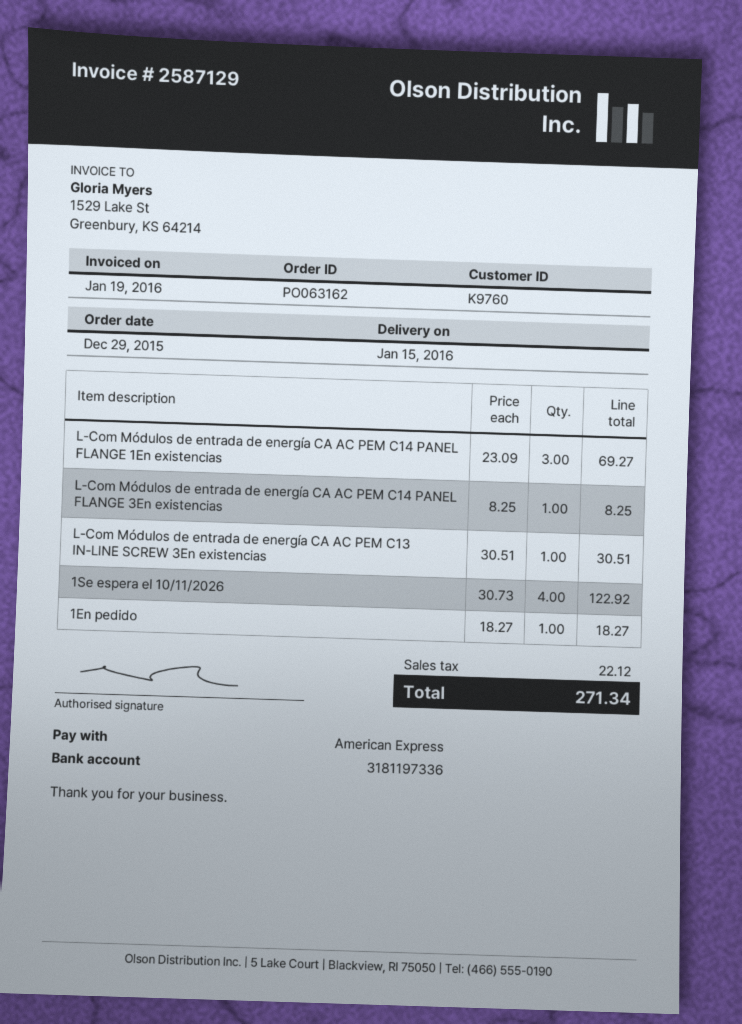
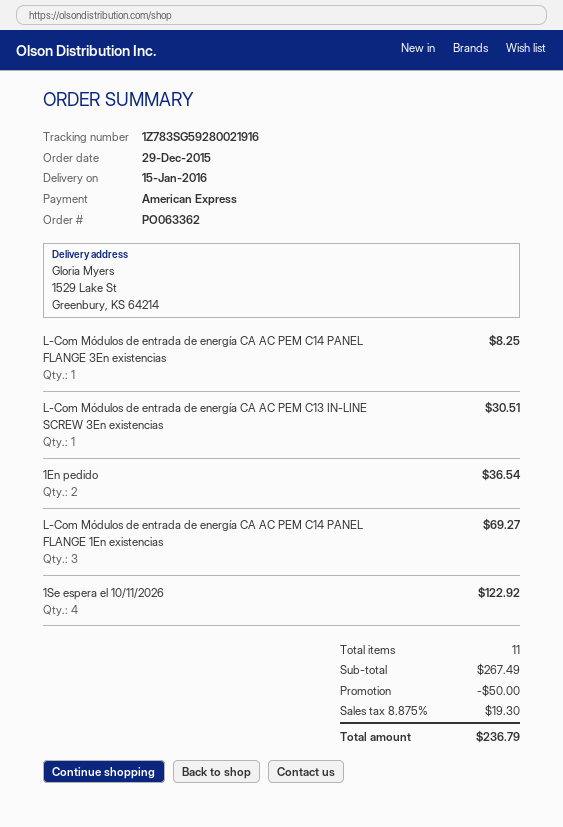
order number: PO063162 -> PO063362
1En pedido: 1 for 18.27 -> 2 for 36.54
discount: none -> 50.00
tax: 22.12 -> 19.30
total: 271.34 -> 236.79

